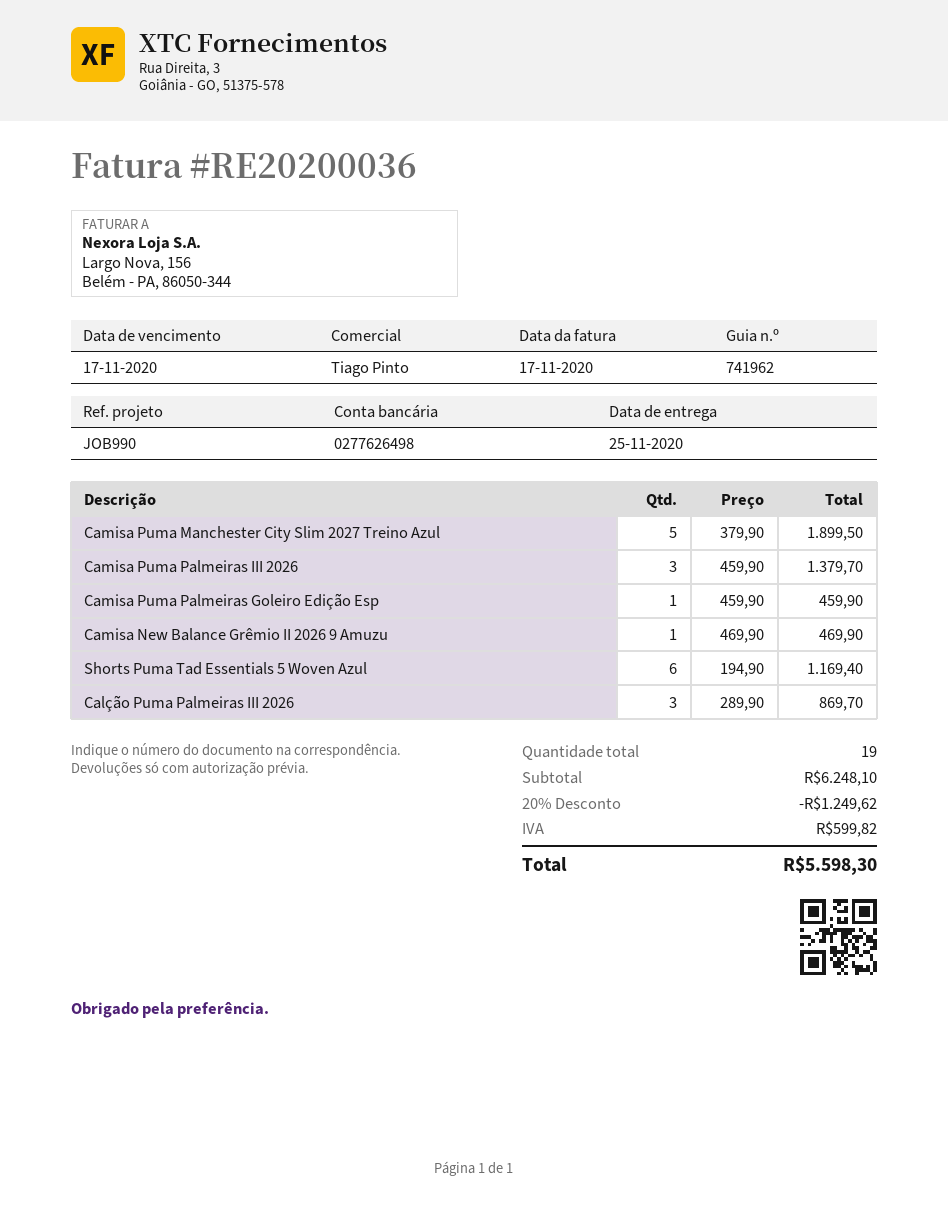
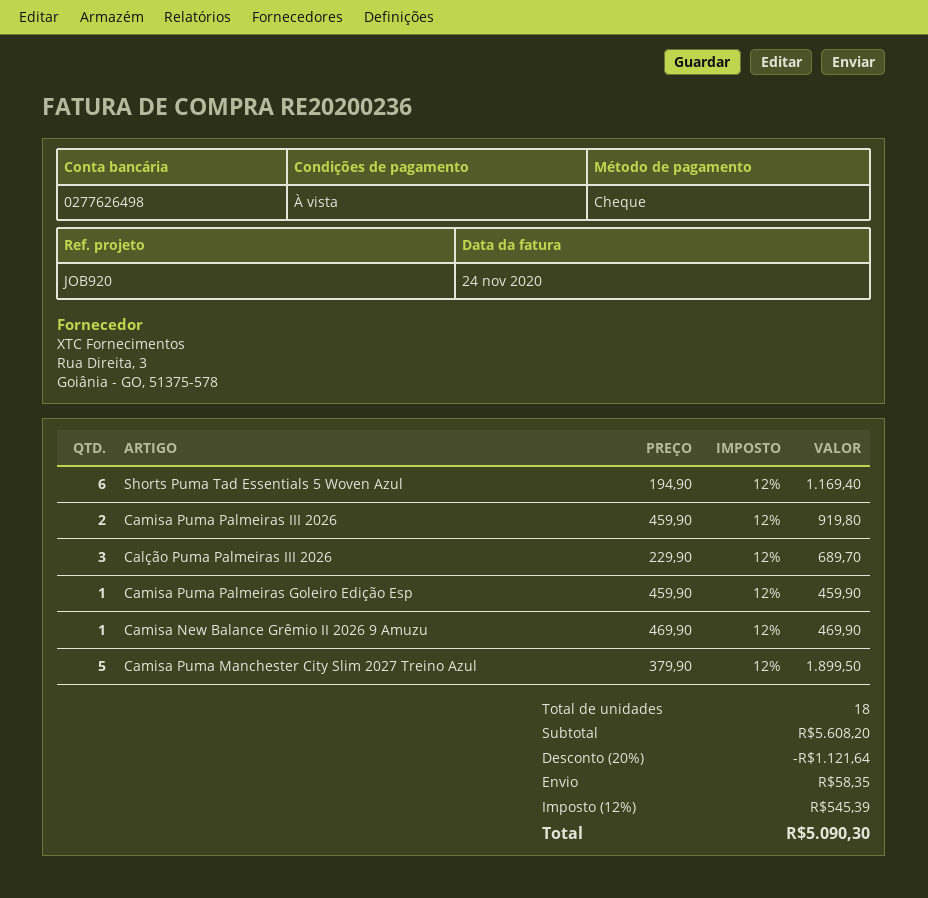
invoice number: RE20200036 -> RE20200236
invoice date: 2020-11-17 -> 2020-11-24
reference: JOB990 -> JOB920
Camisa Puma Palmeiras III 2026: 3 x 459.90 = 1379.70 -> 2 x 459.90 = 919.80
Calção Puma Palmeiras III 2026: 3 x 289.90 = 869.70 -> 3 x 229.90 = 689.70
total quantity: 19 -> 18
subtotal: 6248.10 -> 5608.20
discount: 20% = 1249.62 -> 20% = 1121.64
shipping: none -> 58.35
tax: 599.82 -> 545.39
total: 5598.30 -> 5090.30

